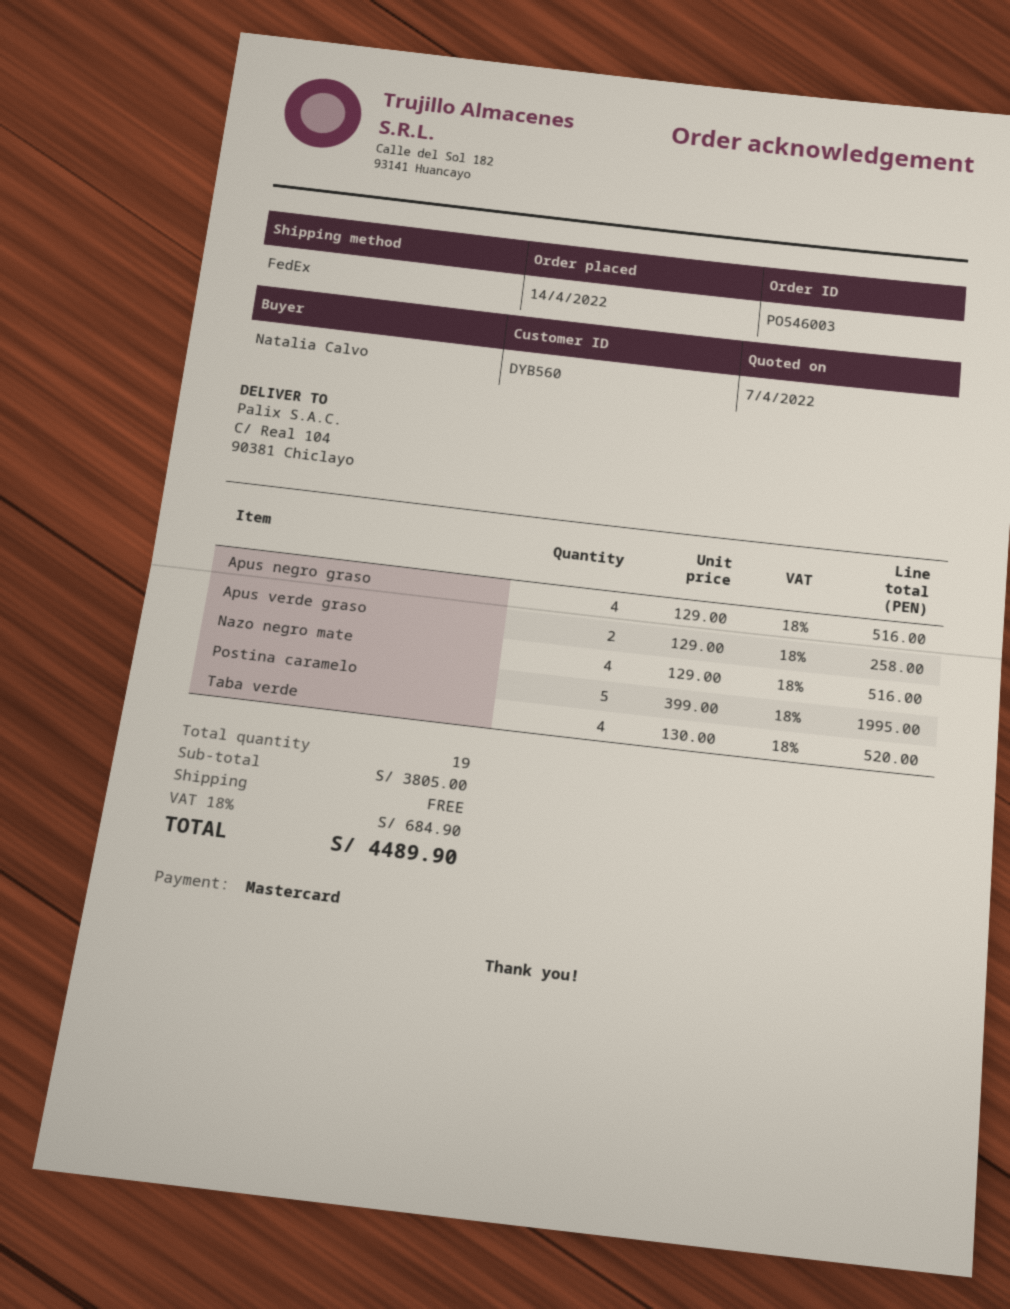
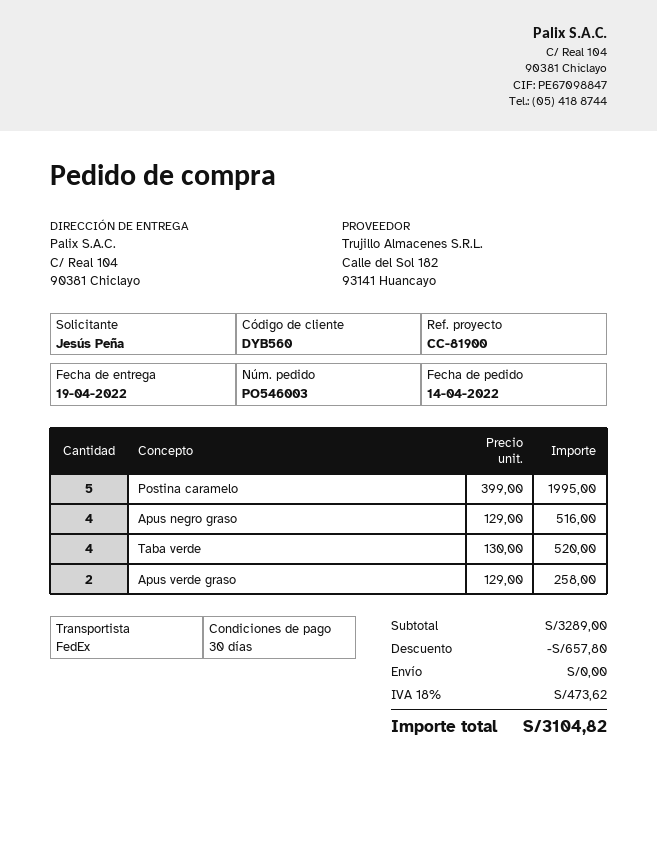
ordered by: Natalia Calvo -> Jesús Peña
Nazo negro mate: 4 x 129.00 = 516.00 -> none
subtotal: 3805.00 -> 3289.00
discount: none -> 657.80
tax: 18% = 684.90 -> 18% = 473.62
total: 4489.90 -> 3104.82

